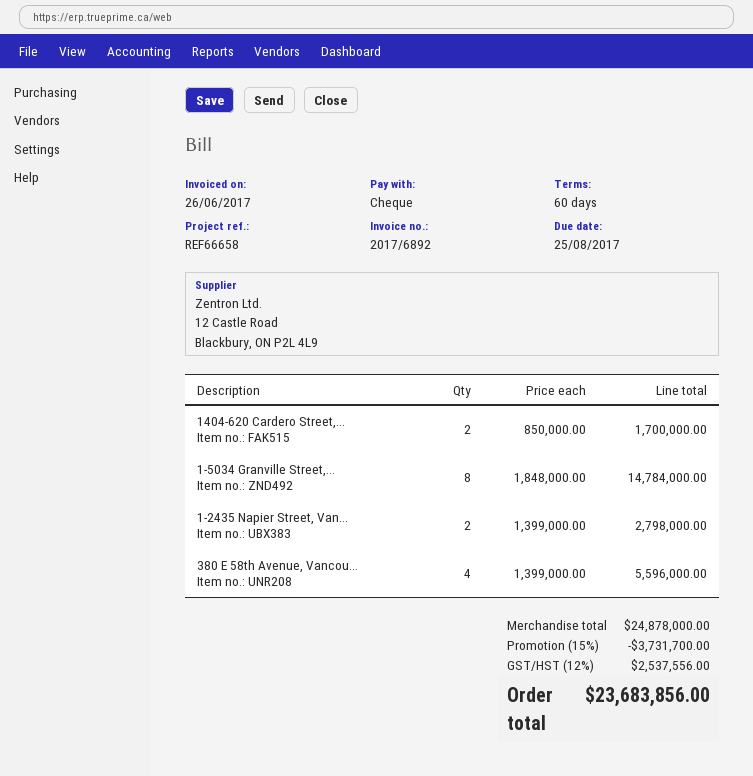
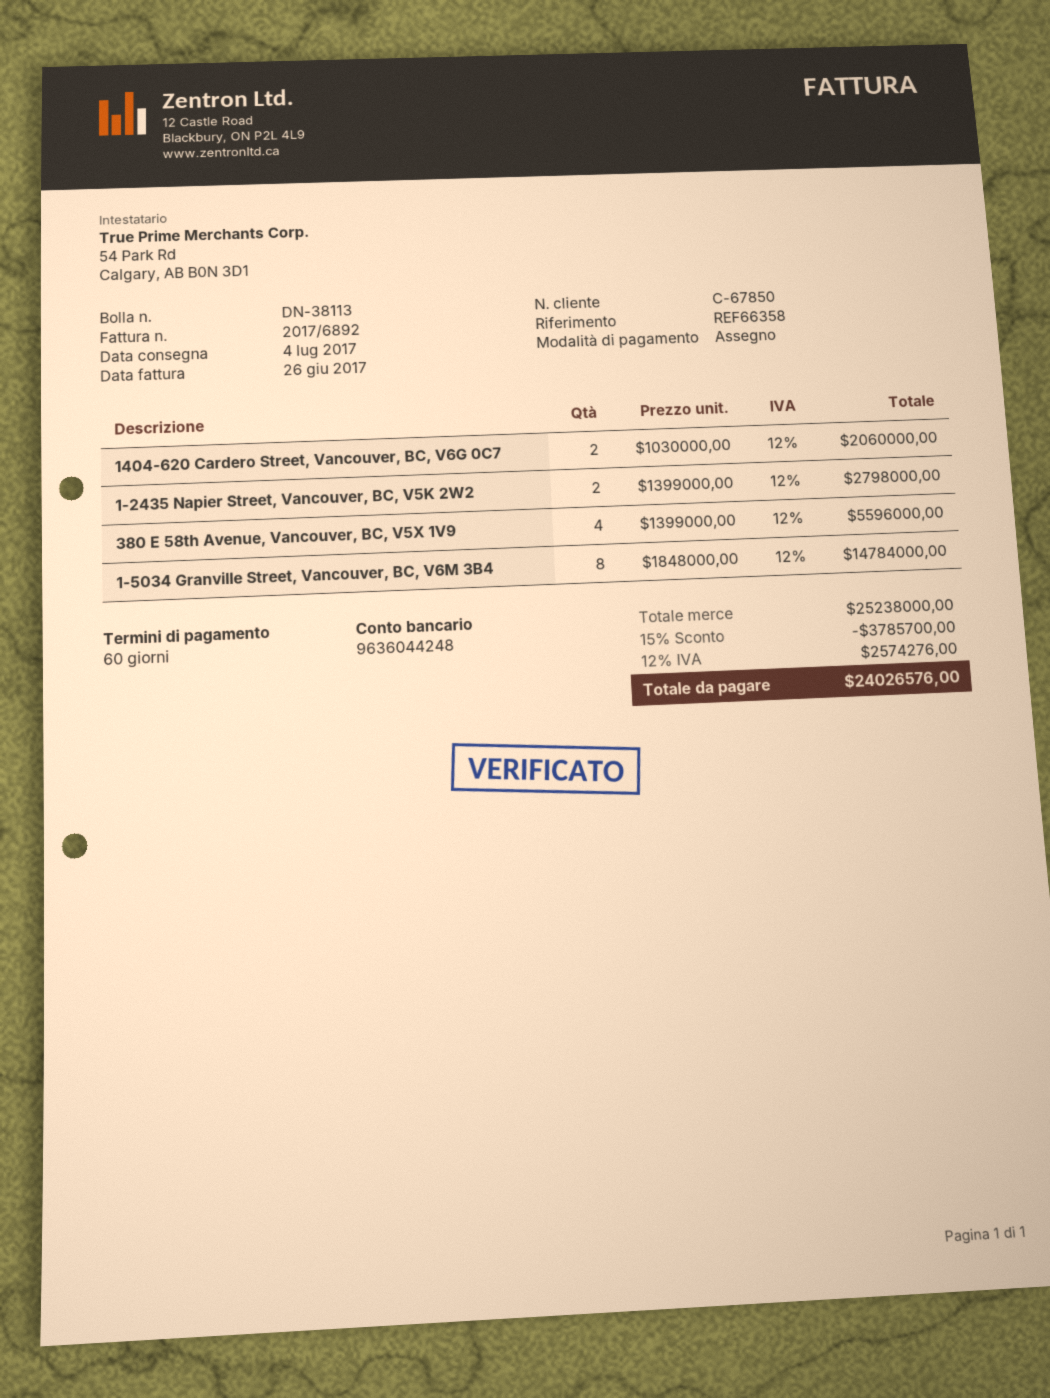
reference: REF66658 -> REF66358
1404-620 Cardero Street,...: 2 x 850000.00 = 1700000.00 -> 2 x 1030000.00 = 2060000.00
subtotal: 24878000.00 -> 25238000.00
discount: 15% = 3731700.00 -> 15% = 3785700.00
tax: 12% = 2537556.00 -> 12% = 2574276.00
total: 23683856.00 -> 24026576.00

